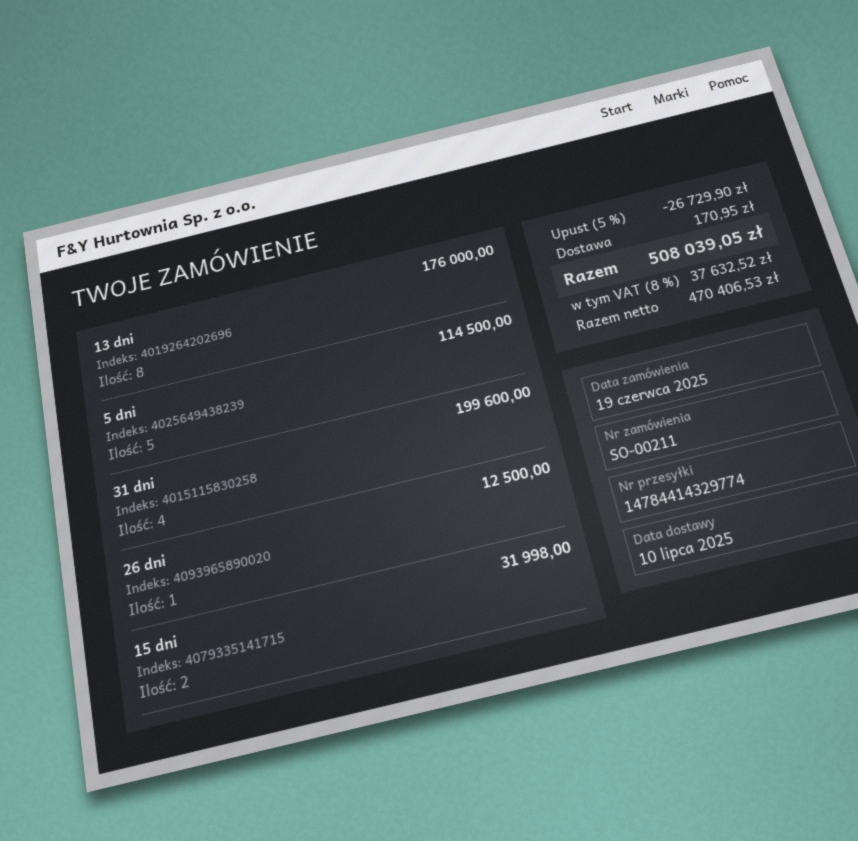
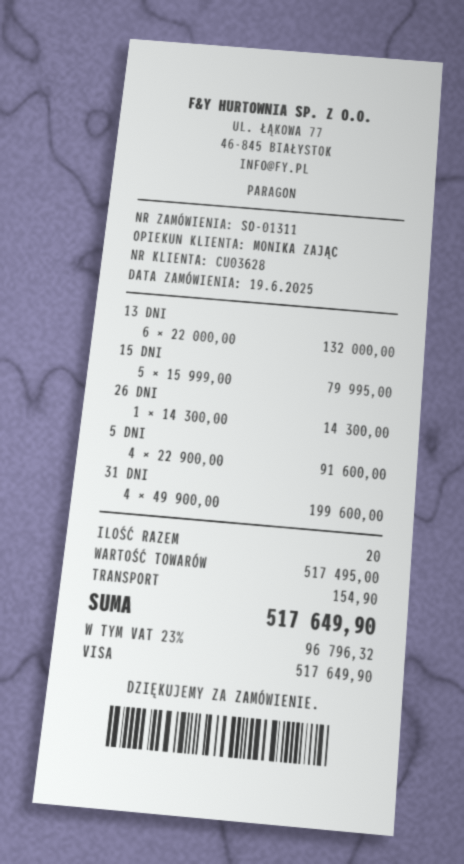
order number: SO-00211 -> SO-01311
13 dni: 8 for 176000.00 -> 6 for 132000.00
5 dni: 5 for 114500.00 -> 4 for 91600.00
26 dni: 1 for 12500.00 -> 1 for 14300.00
15 dni: 2 for 31998.00 -> 5 for 79995.00
discount: 5% = 26729.90 -> none
shipping: 170.95 -> 154.90
tax: 8% = 37632.52 -> 23% = 96796.32
total: 508039.05 -> 517649.90

